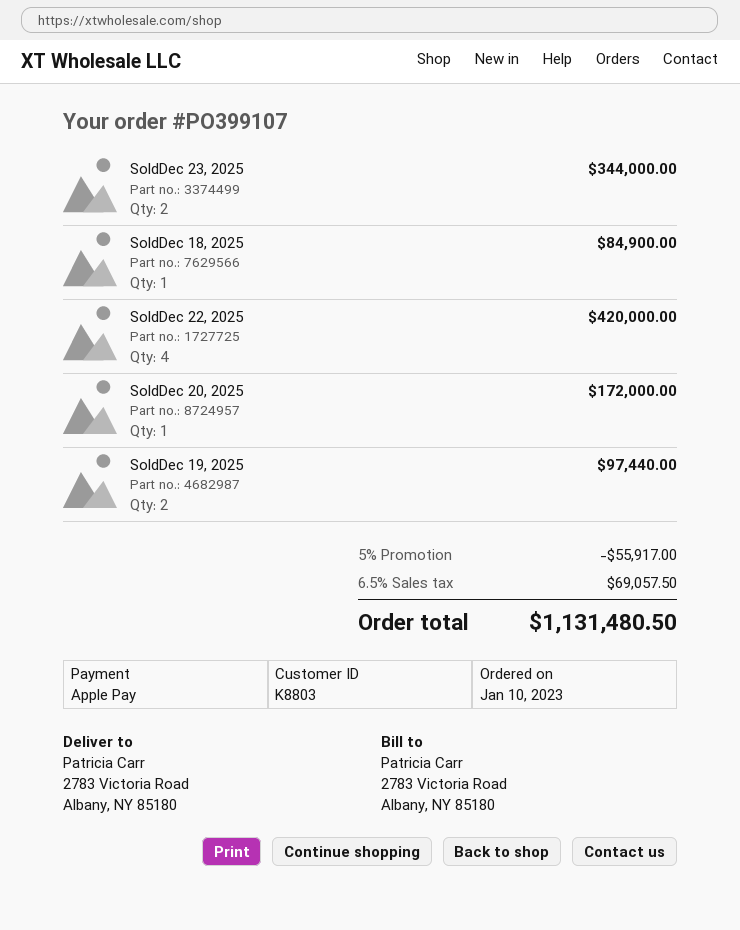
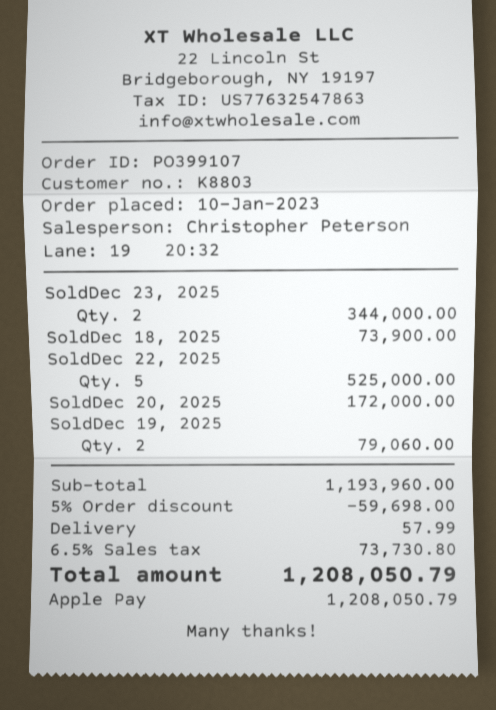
SoldDec 18, 2025: 1 for 84900.00 -> 1 for 73900.00
SoldDec 22, 2025: 4 for 420000.00 -> 5 for 525000.00
SoldDec 19, 2025: 2 for 97440.00 -> 2 for 79060.00
discount: 5% = 55917.00 -> 5% = 59698.00
shipping: none -> 57.99
tax: 6.5% = 69057.50 -> 6.5% = 73730.80
total: 1131480.50 -> 1208050.79

